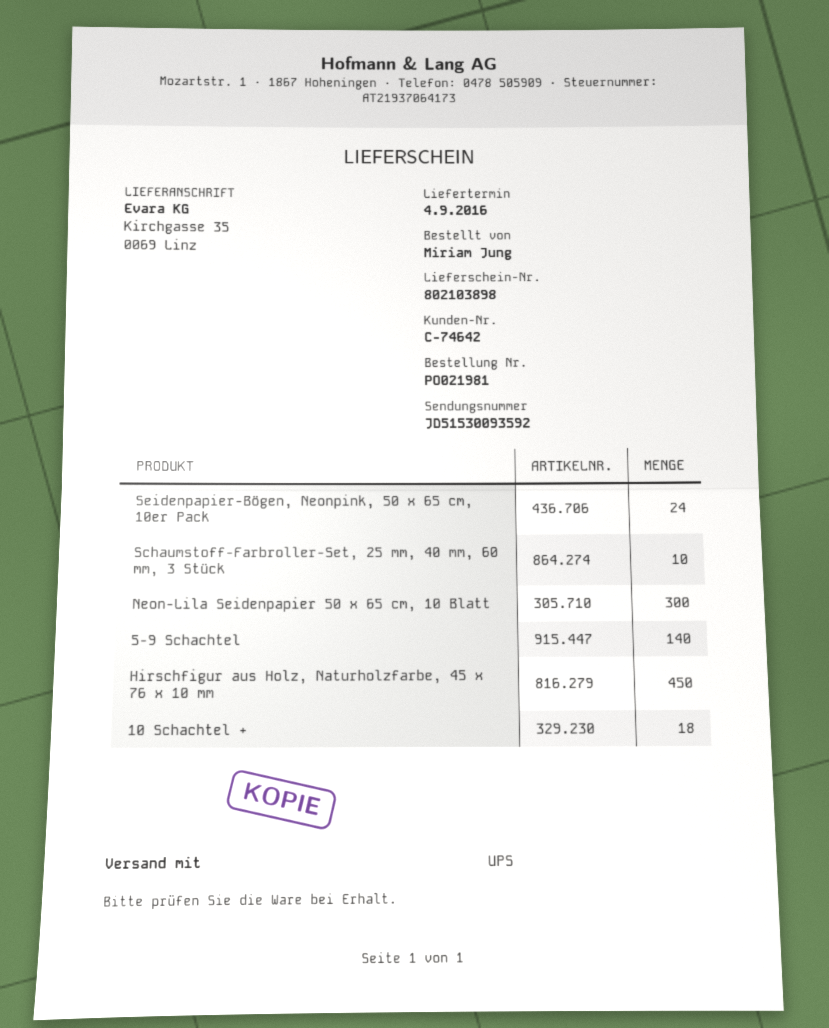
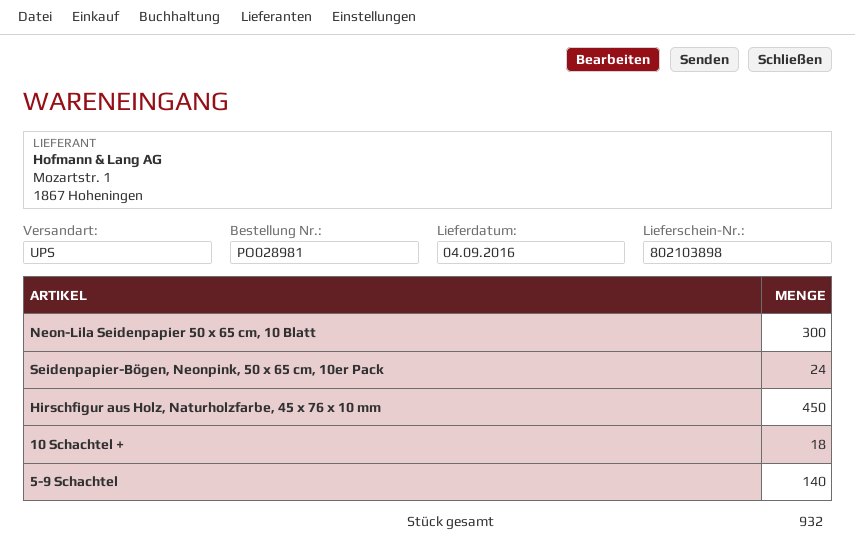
order number: PO021981 -> PO028981
Schaumstoff-Farbroller-Set, 25 mm, 40 mm, 60 mm, 3 Stück: 10 -> none

